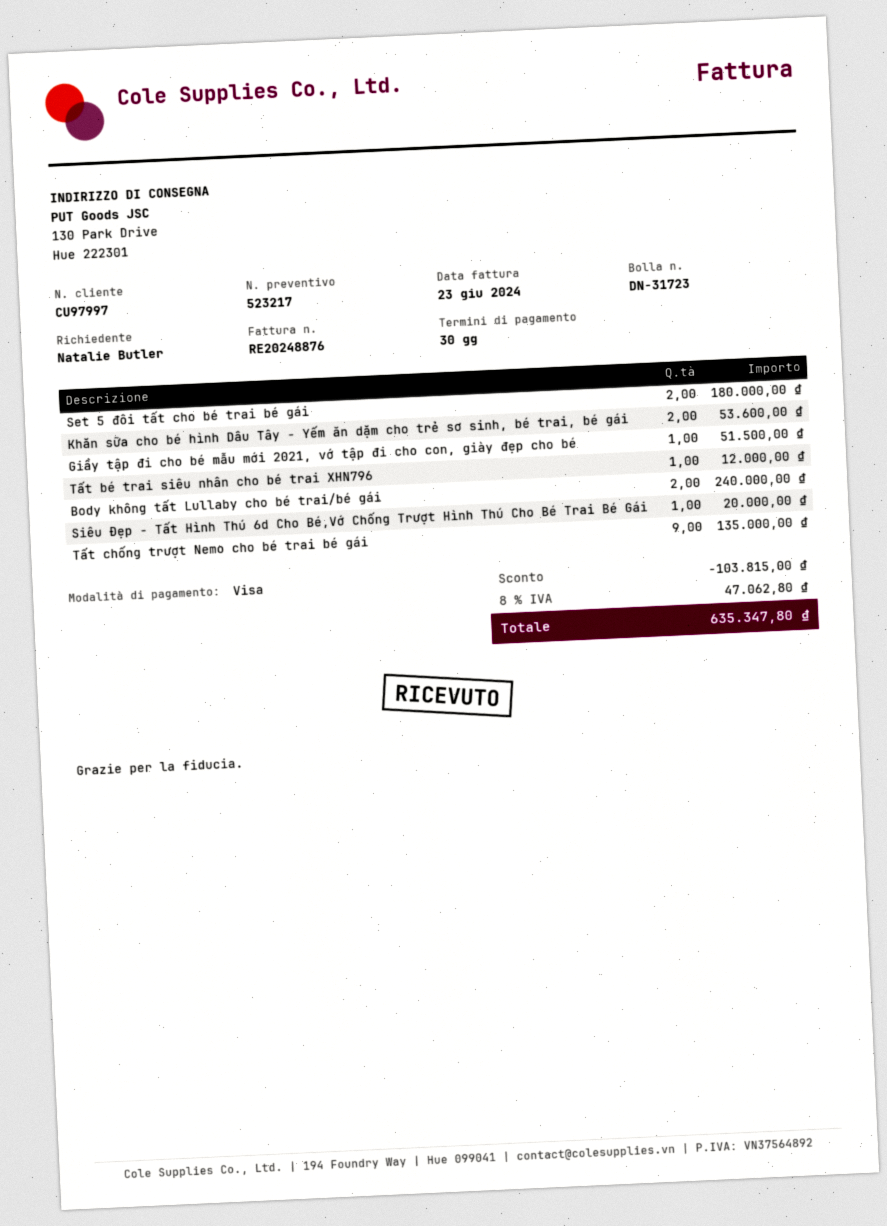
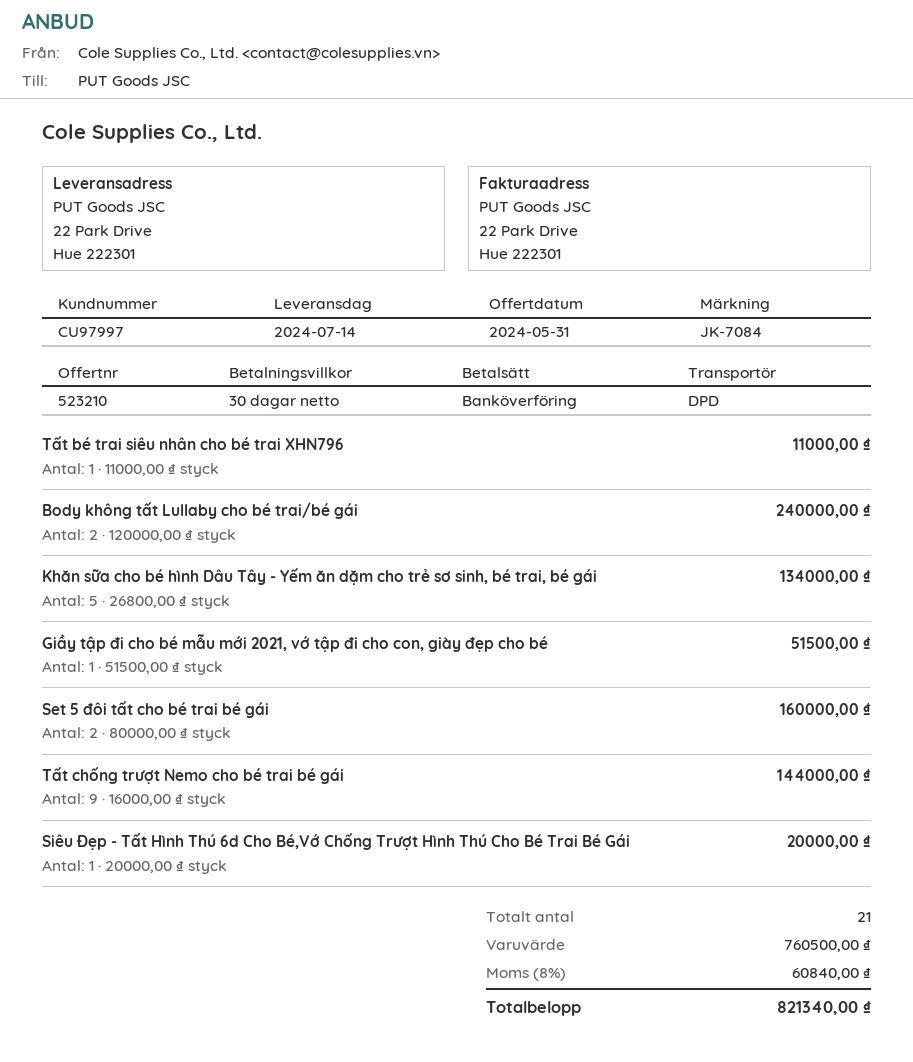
quote number: 523217 -> 523210
payment method: Visa -> bank transfer
ship to: 130 Park Drive, Hue 222301 -> 22 Park Drive, Hue 222301
Set 5 đôi tất cho bé trai bé gái: 2 for 180000.00 -> 2 for 160000.00
Khăn sữa cho bé hình Dâu Tây - Yếm ăn dặm cho trẻ sơ sinh, bé trai, bé gái: 2 for 53600.00 -> 5 for 134000.00
Tất bé trai siêu nhân cho bé trai XHN796: 1 for 12000.00 -> 1 for 11000.00
Tất chống trượt Nemo cho bé trai bé gái: 9 for 135000.00 -> 9 for 144000.00
discount: 103815.00 -> none
tax: 8% = 47062.80 -> 8% = 60840.00
total: 635347.80 -> 821340.00

